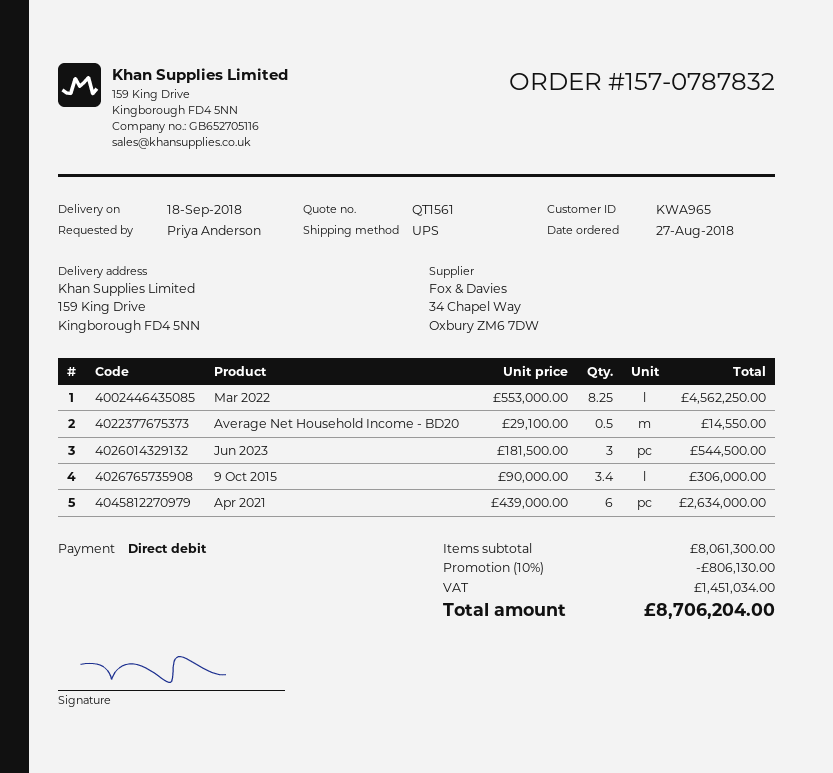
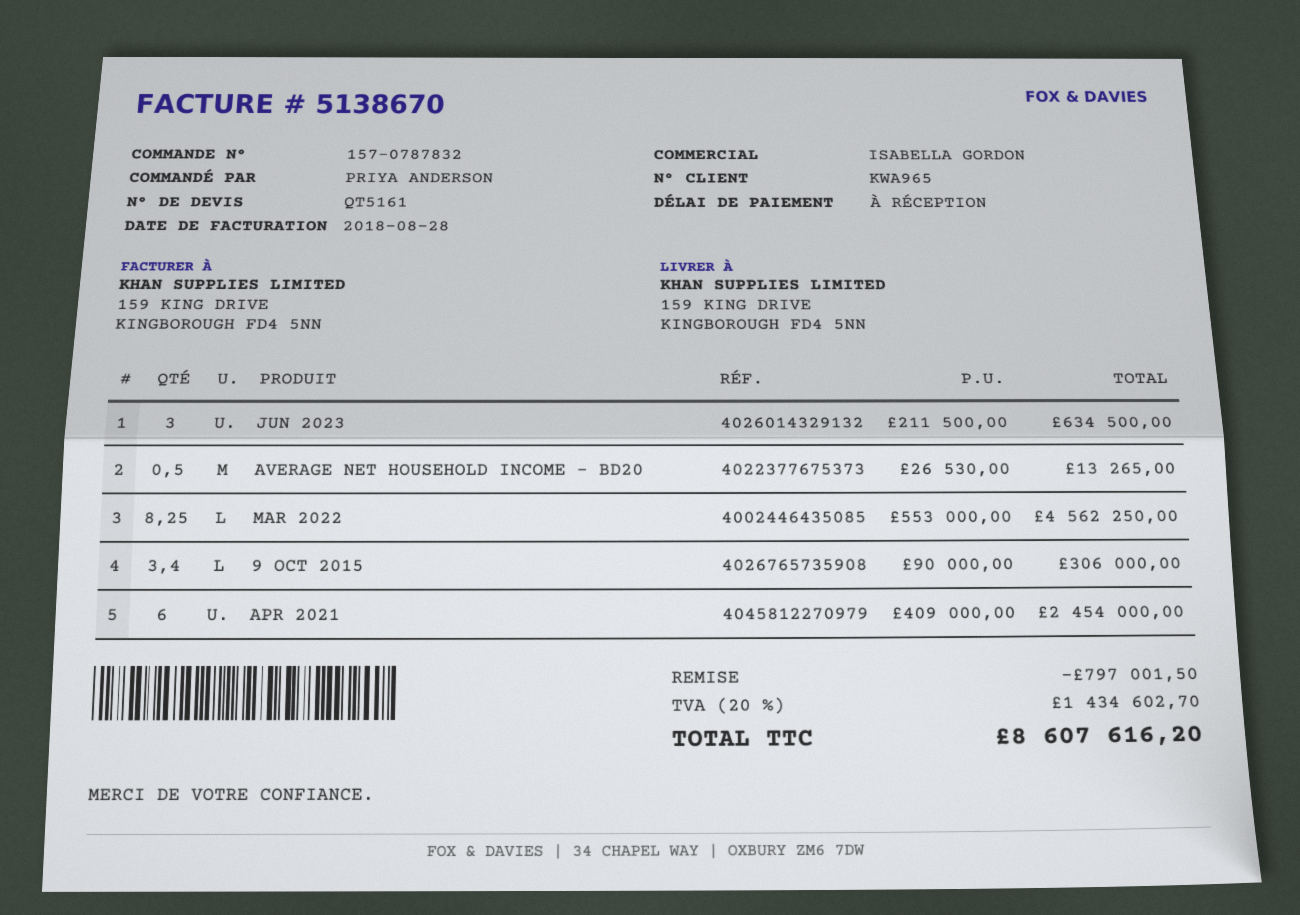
quote number: QT1561 -> QT5161
Average Net Household Income - BD20: 0.5 x 29100.00 = 14550.00 -> 0.5 x 26530.00 = 13265.00
Jun 2023: 3 x 181500.00 = 544500.00 -> 3 x 211500.00 = 634500.00
Apr 2021: 6 x 439000.00 = 2634000.00 -> 6 x 409000.00 = 2454000.00
discount: 806130.00 -> 797001.50
tax: 1451034.00 -> 1434602.70
total: 8706204.00 -> 8607616.20

